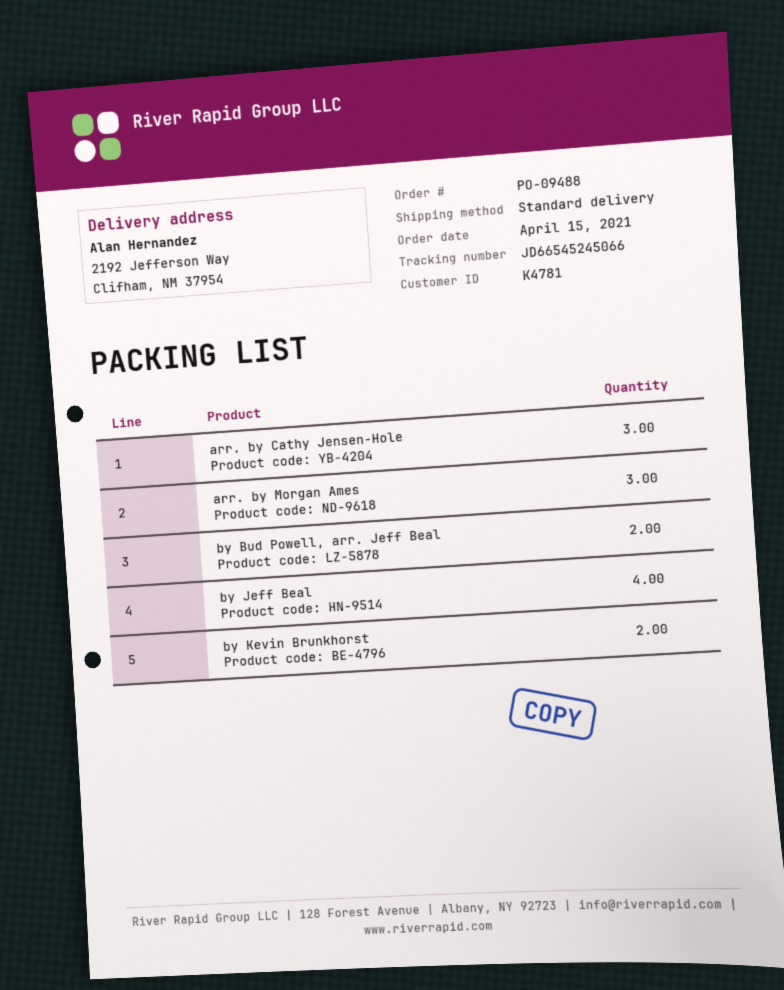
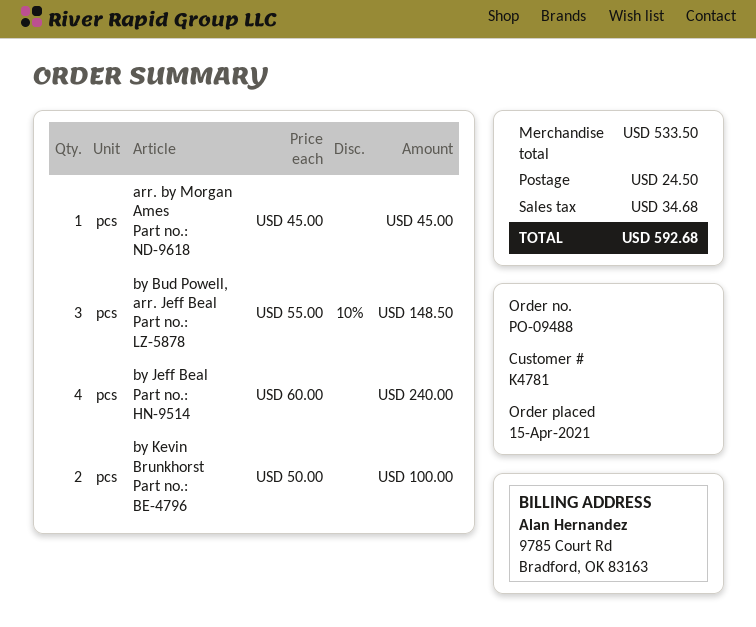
arr. by Cathy Jensen-Hole: 3 -> none
arr. by Morgan Ames: 3 -> 1
by Bud Powell, arr. Jeff Beal: 2 -> 3

